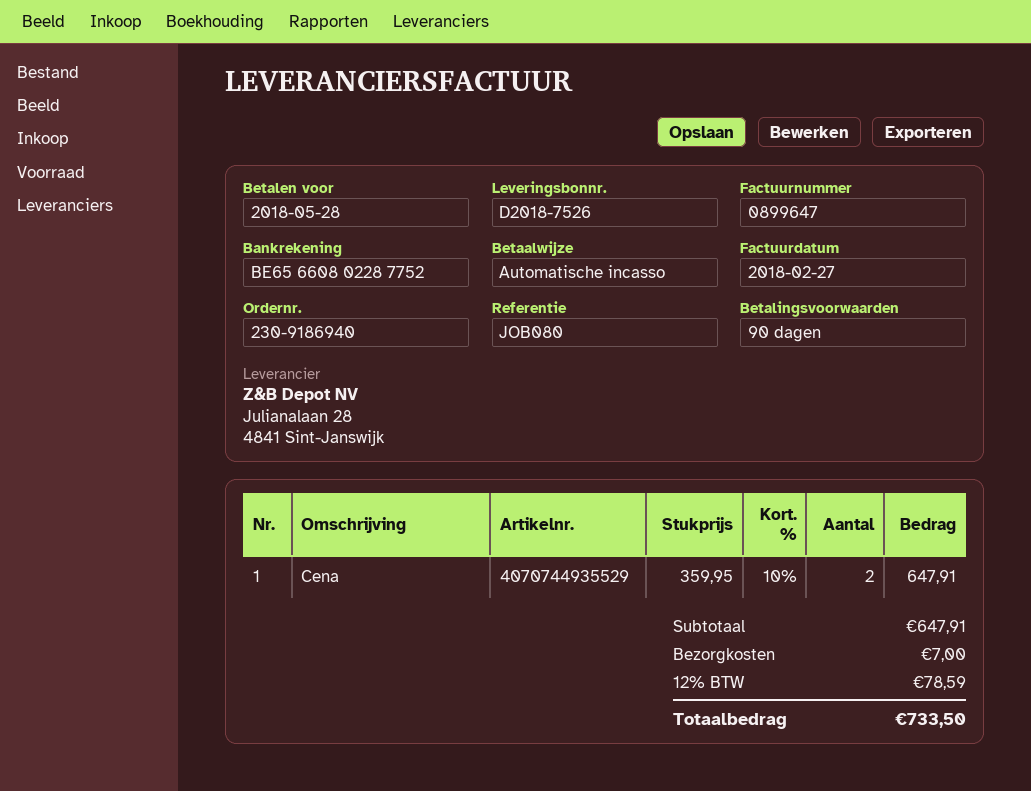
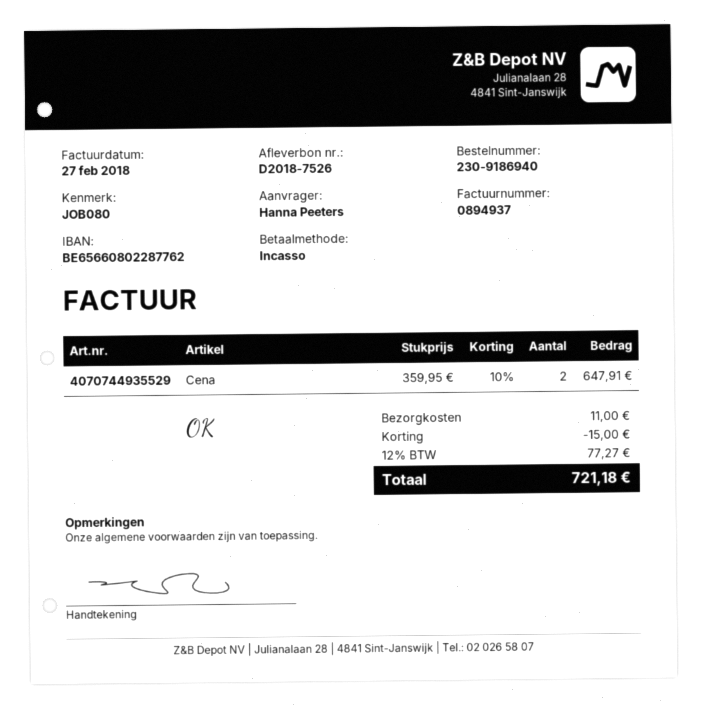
invoice number: 0899647 -> 0894937
bank account: BE65660802287752 -> BE65660802287762
discount: none -> 15.00
shipping: 7.00 -> 11.00
tax: 12% = 78.59 -> 12% = 77.27
total: 733.50 -> 721.18

